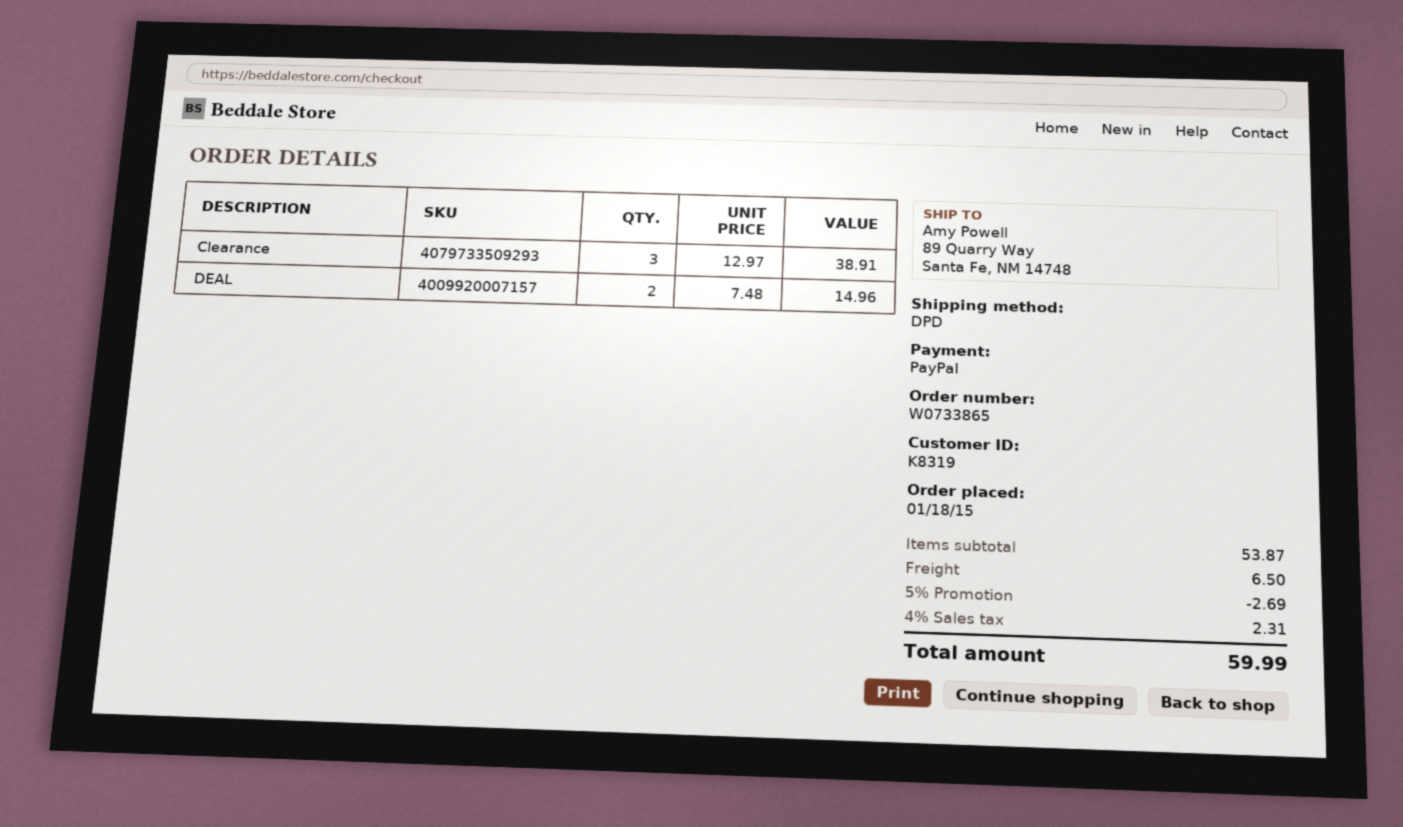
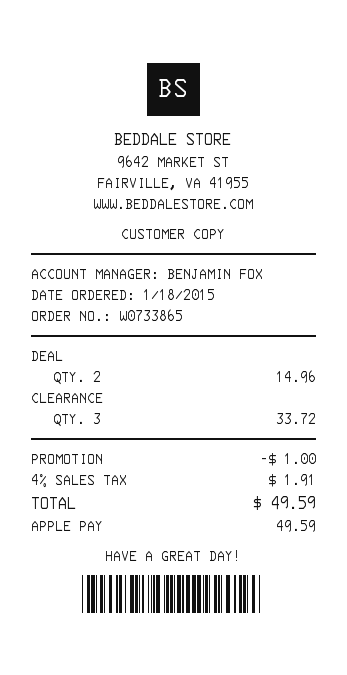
payment method: PayPal -> Apple Pay
Clearance: 3 for 38.91 -> 3 for 33.72
discount: 2.69 -> 1.00
shipping: 6.50 -> none
tax: 4% = 2.31 -> 4% = 1.91
total: 59.99 -> 49.59

